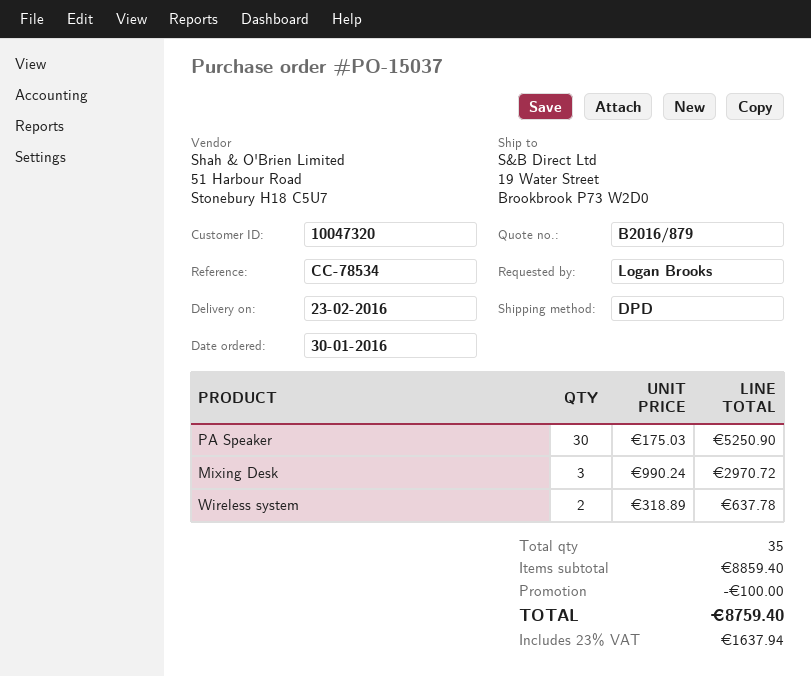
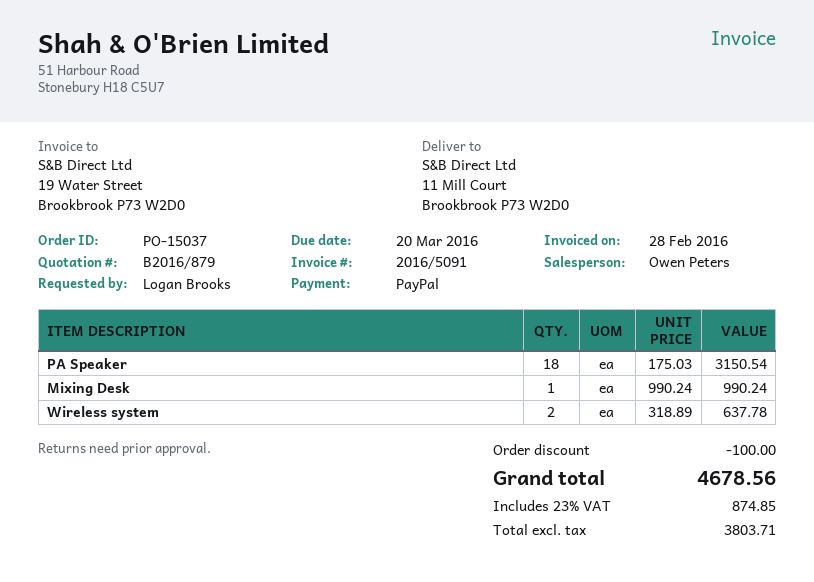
ship to: 19 Water Street, Brookbrook P73 W2D0 -> 11 Mill Court, Brookbrook P73 W2D0
PA Speaker: 30 x 175.03 = 5250.90 -> 18 x 175.03 = 3150.54
Mixing Desk: 3 x 990.24 = 2970.72 -> 1 x 990.24 = 990.24
tax: 23% = 1637.94 -> 23% = 874.85
total: 8759.40 -> 4678.56

